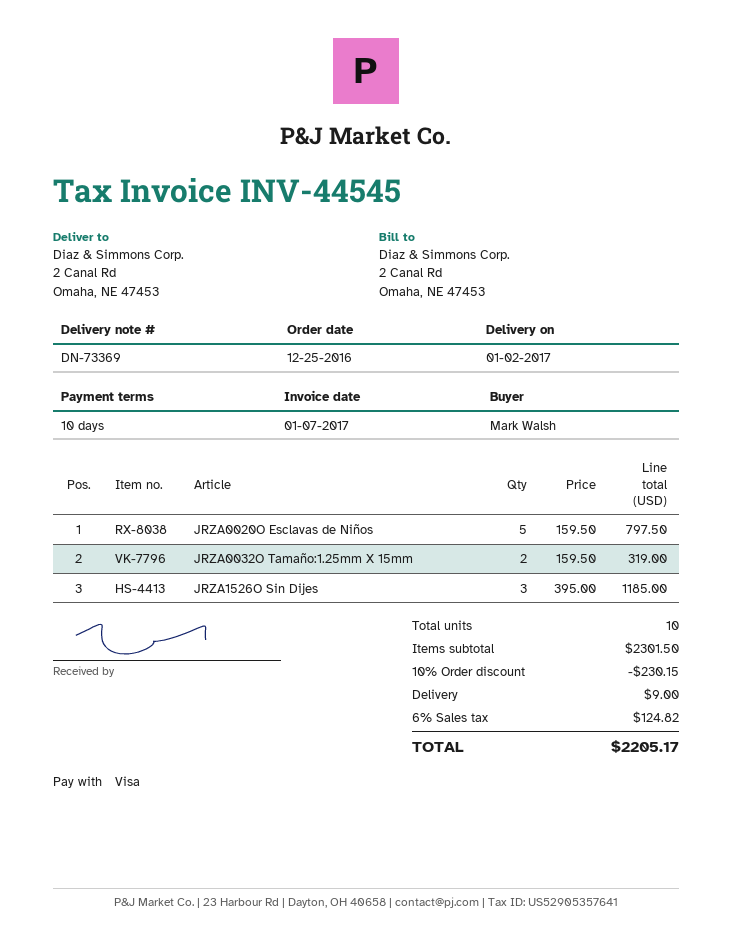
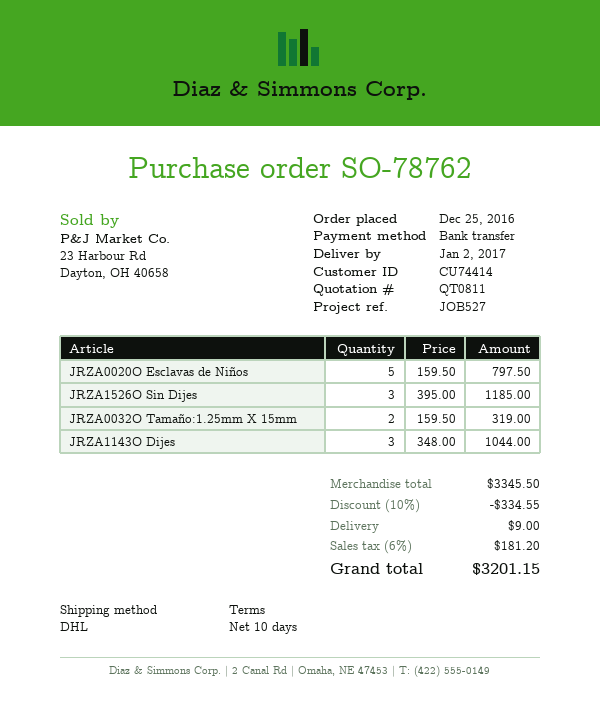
payment method: Visa -> bank transfer
JRZA1143O Dijes: none -> 3 x 348.00 = 1044.00
subtotal: 2301.50 -> 3345.50
discount: 10% = 230.15 -> 10% = 334.55
tax: 6% = 124.82 -> 6% = 181.20
total: 2205.17 -> 3201.15

